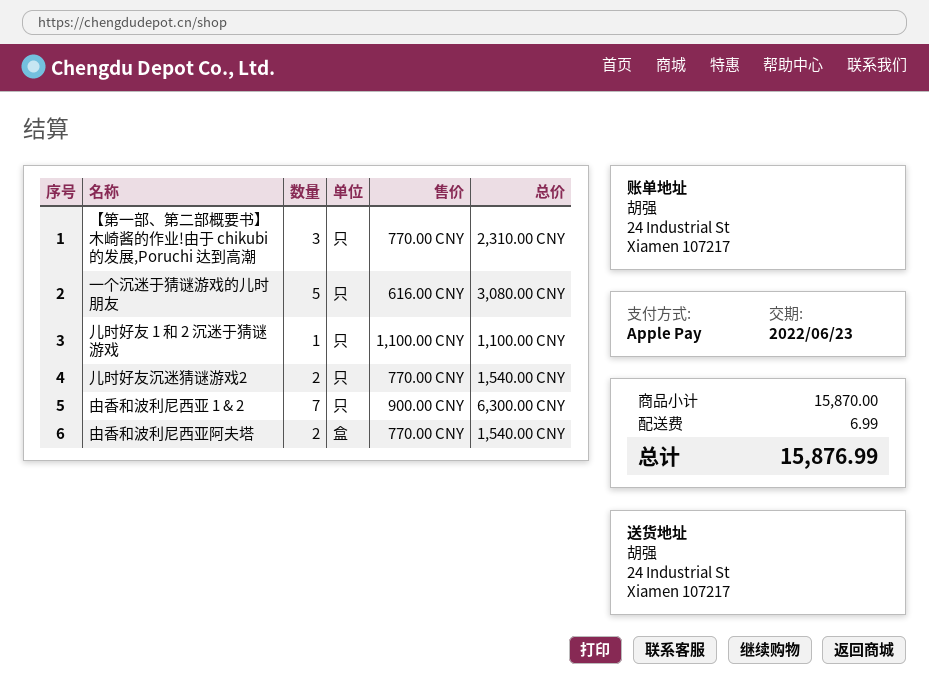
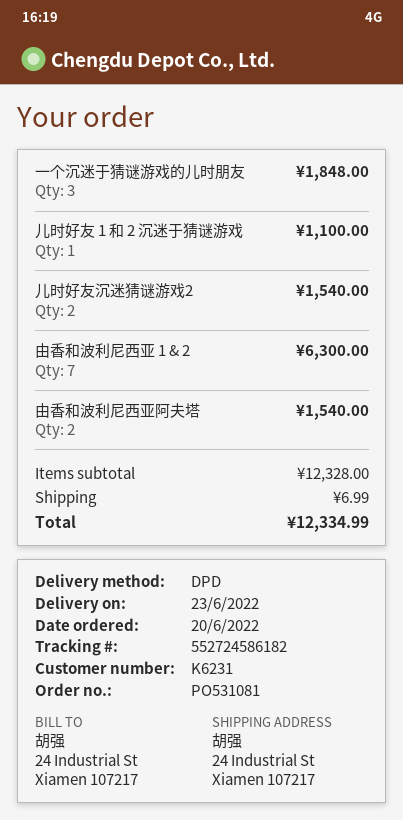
【第一部、第二部概要书】木崎酱的作业!由于 chikubi 的发展,Poruchi 达到高潮: 3 for 2310.00 -> none
一个沉迷于猜谜游戏的儿时朋友: 5 for 3080.00 -> 3 for 1848.00
subtotal: 15870.00 -> 12328.00
total: 15876.99 -> 12334.99

